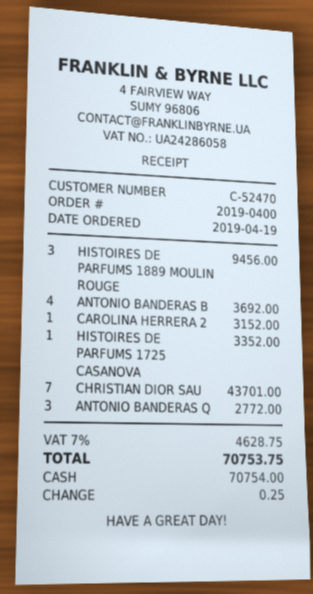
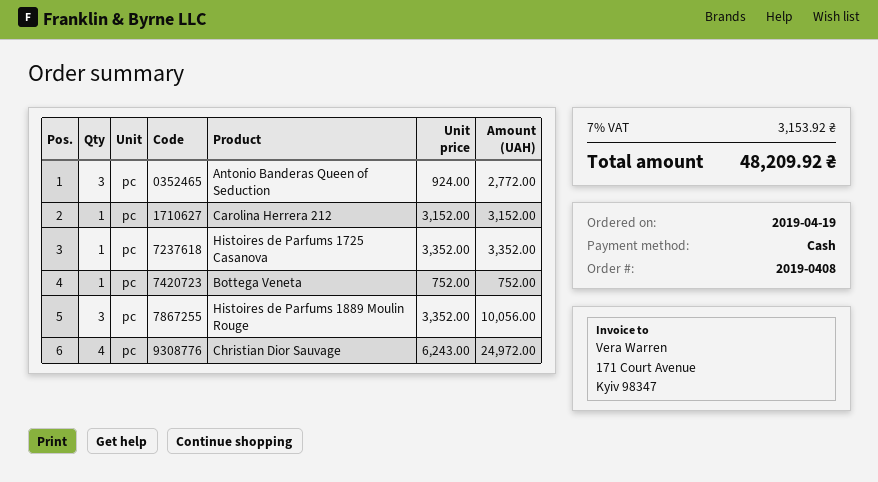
order number: 2019-0400 -> 2019-0408
HISTOIRES DE PARFUMS 1889 MOULIN ROUGE: 3 for 9456.00 -> 3 for 10056.00
ANTONIO BANDERAS B: 4 for 3692.00 -> none
CHRISTIAN DIOR SAU: 7 for 43701.00 -> 4 for 24972.00
Bottega Veneta: none -> 1 for 752.00
tax: 7% = 4628.75 -> 7% = 3153.92
total: 70753.75 -> 48209.92

